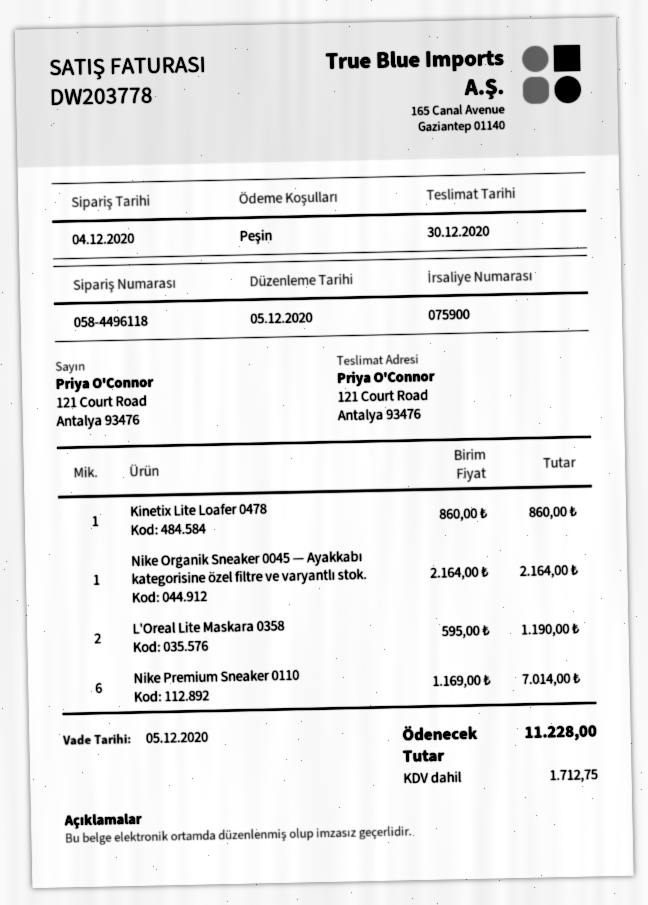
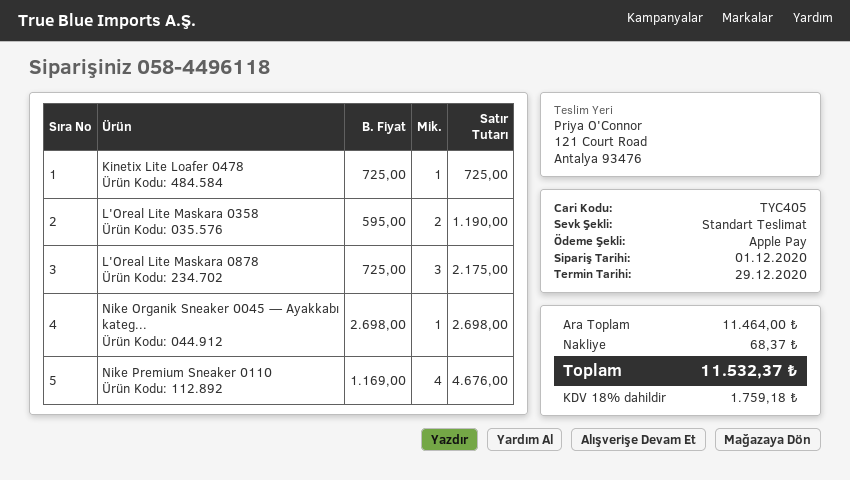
order date: 2020-12-04 -> 2020-12-01
delivery date: 2020-12-30 -> 2020-12-29
Kinetix Lite Loafer 0478: 1 x 860.00 = 860.00 -> 1 x 725.00 = 725.00
Nike Organik Sneaker 0045 — Ayakkabı kategorisine özel filtre ve varyantlı stok.: 1 x 2164.00 = 2164.00 -> 1 x 2698.00 = 2698.00
Nike Premium Sneaker 0110: 6 x 1169.00 = 7014.00 -> 4 x 1169.00 = 4676.00
L'Oreal Lite Maskara 0878: none -> 3 x 725.00 = 2175.00
shipping: none -> 68.37
tax: 1712.75 -> 1759.18
total: 11228.00 -> 11532.37

